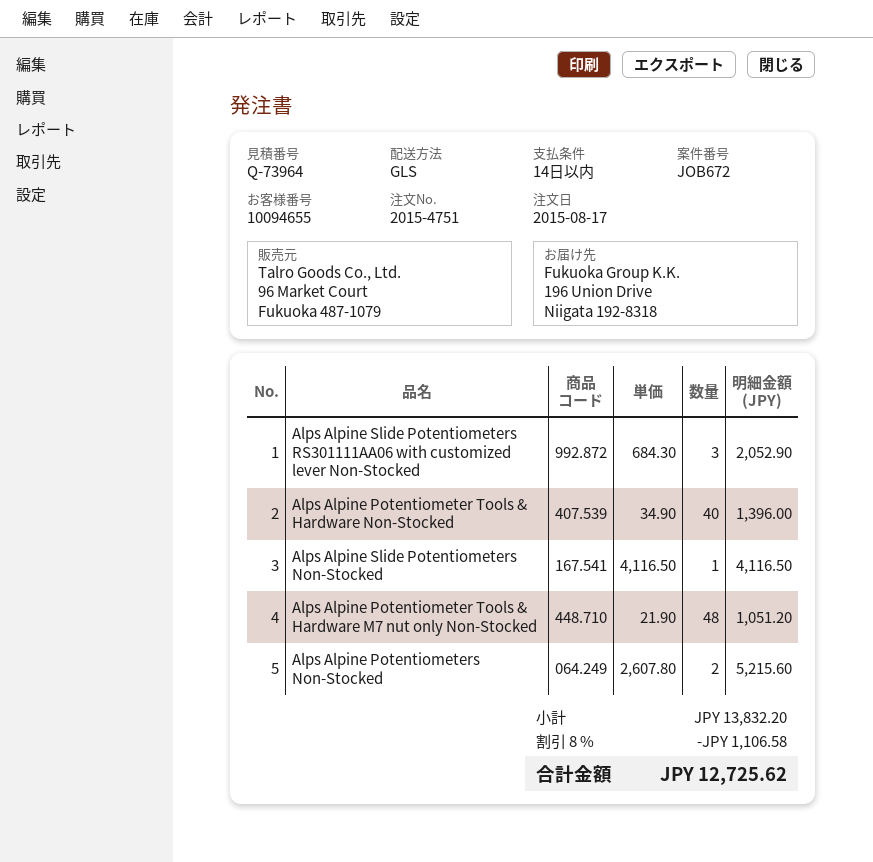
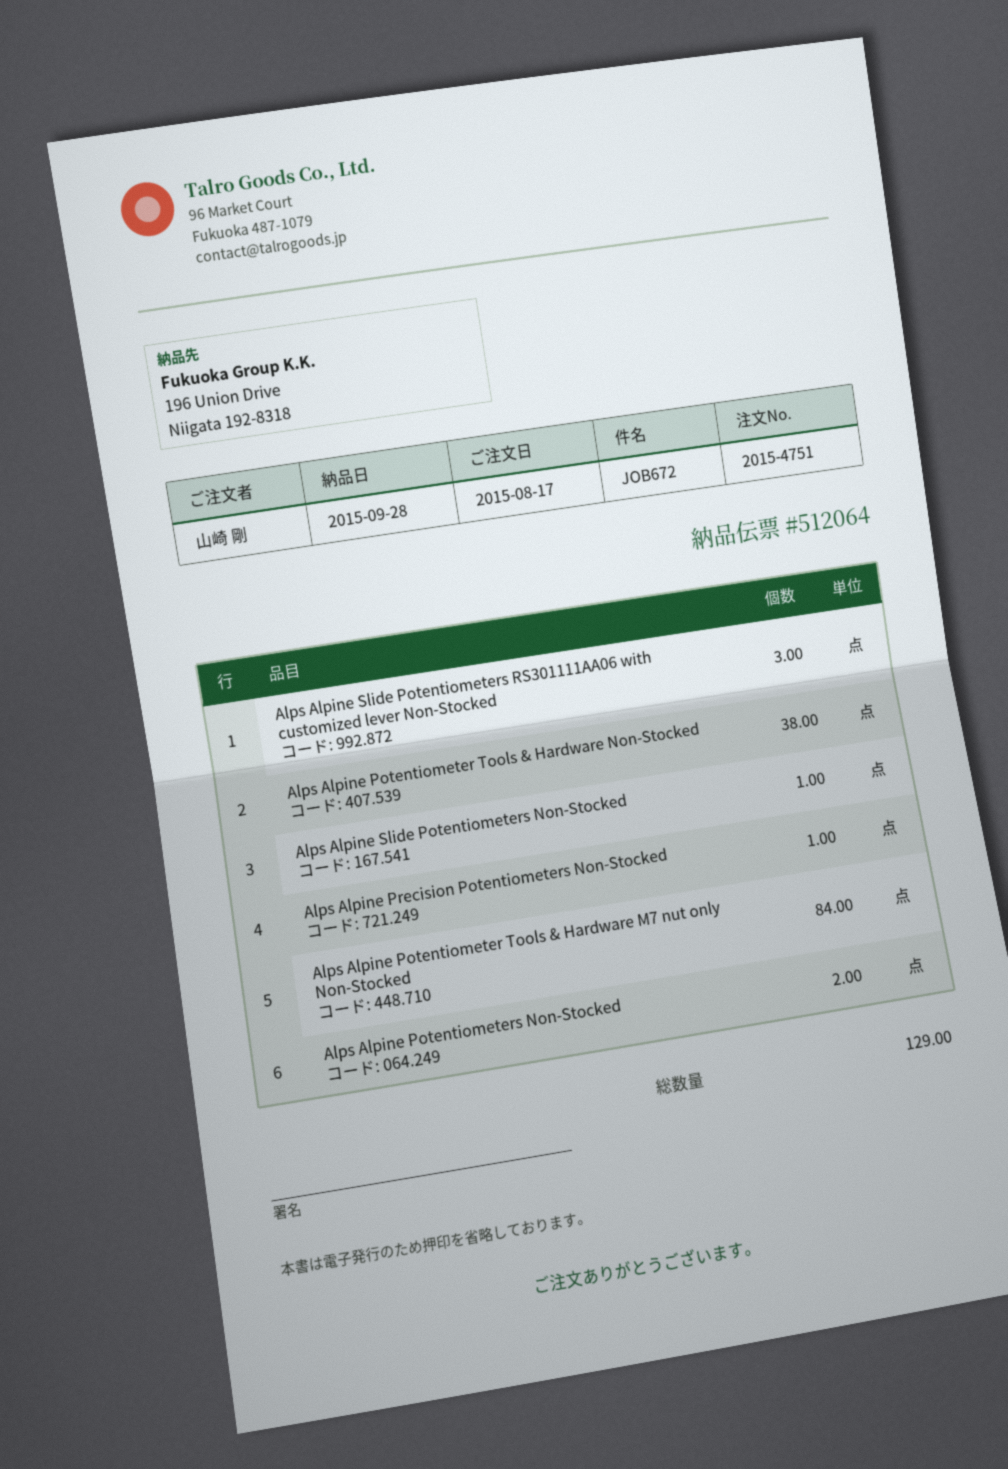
Alps Alpine Potentiometer Tools & Hardware Non-Stocked: 40 -> 38
Alps Alpine Potentiometer Tools & Hardware M7 nut only Non-Stocked: 48 -> 84
Alps Alpine Precision Potentiometers Non-Stocked: none -> 1

